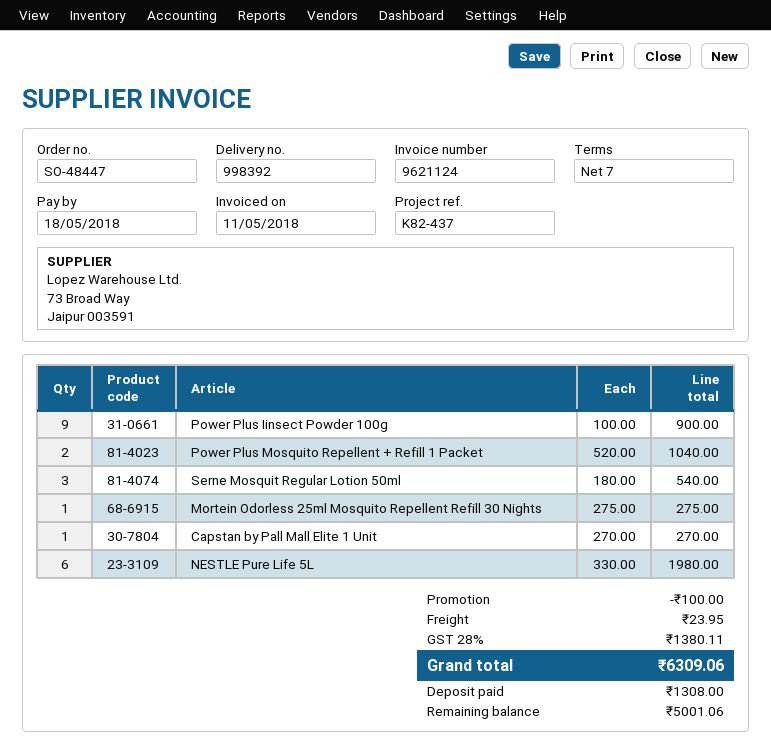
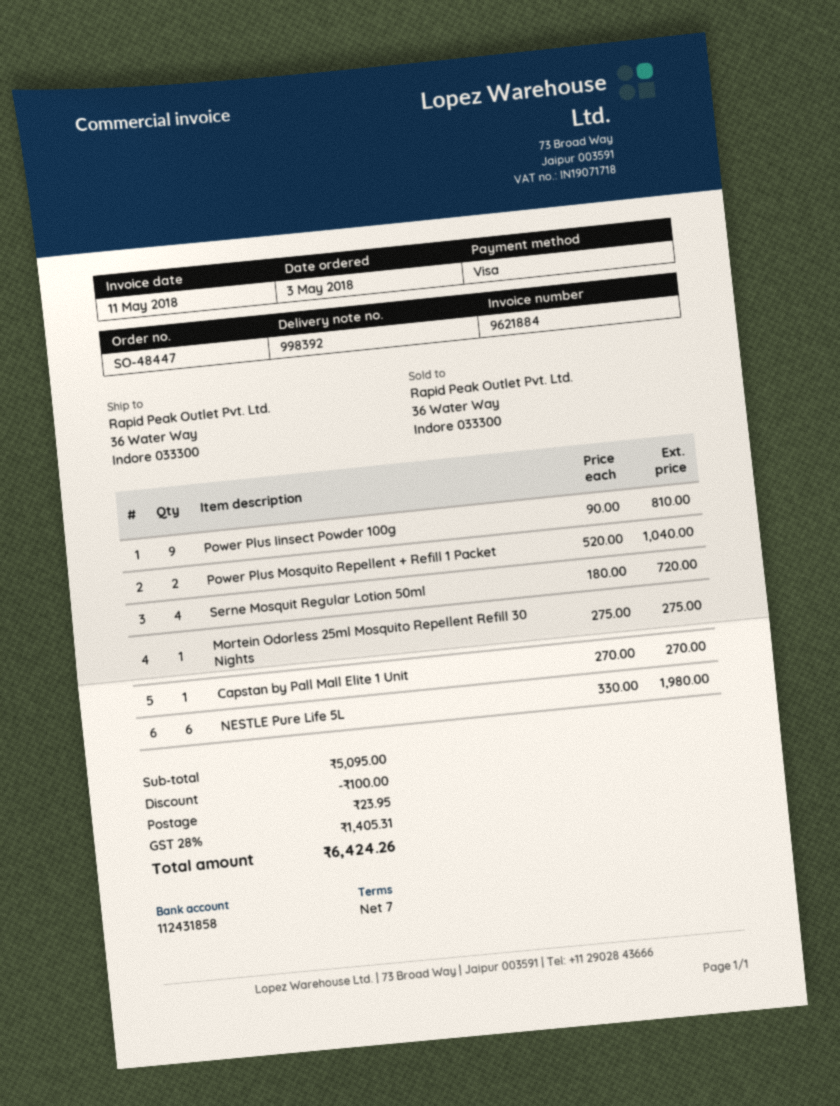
invoice number: 9621124 -> 9621884
Power Plus Iinsect Powder 100g: 9 x 100.00 = 900.00 -> 9 x 90.00 = 810.00
Serne Mosquit Regular Lotion 50ml: 3 x 180.00 = 540.00 -> 4 x 180.00 = 720.00
tax: 28% = 1380.11 -> 28% = 1405.31
total: 6309.06 -> 6424.26

